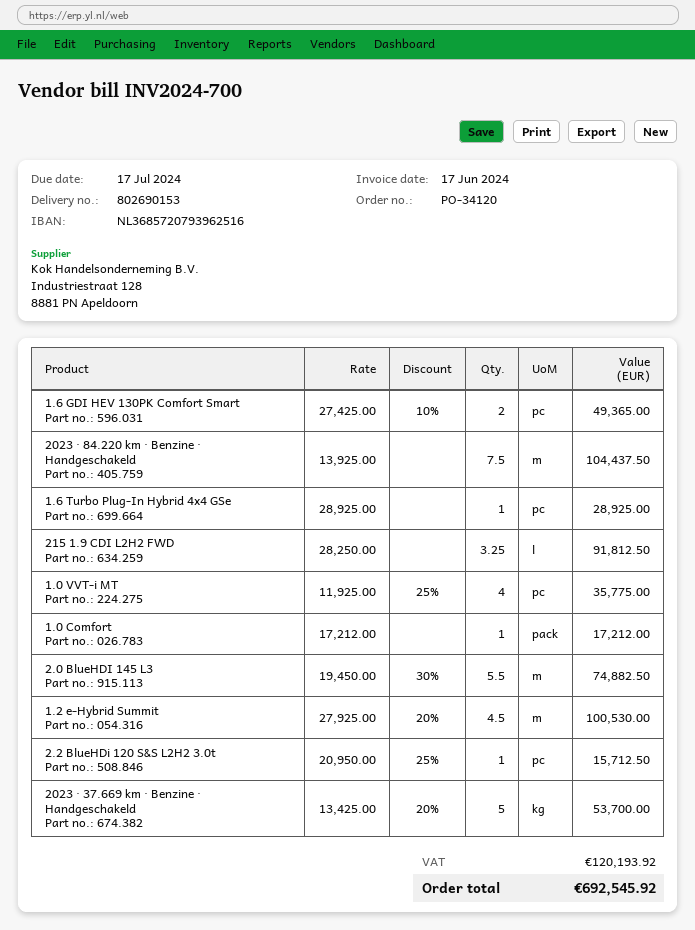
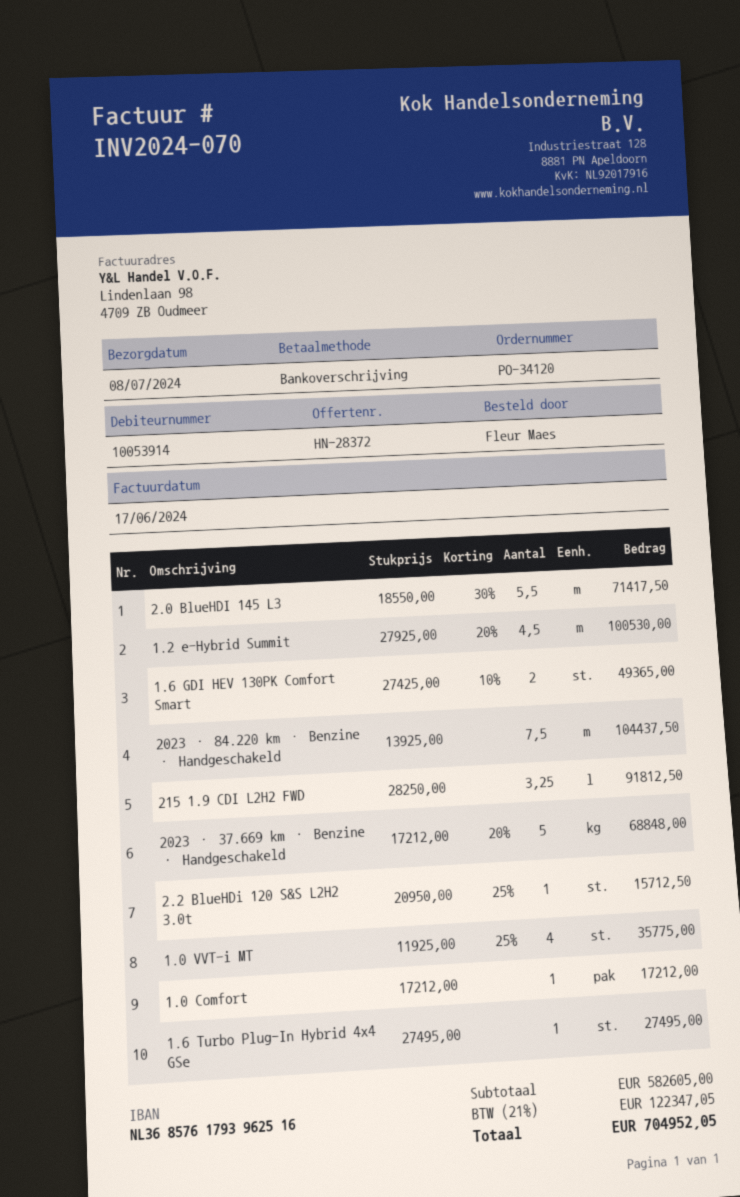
invoice number: INV2024-700 -> INV2024-070
bank account: NL3685720793962516 -> NL3685761793962516
1.6 Turbo Plug-In Hybrid 4x4 GSe: 1 x 28925.00 = 28925.00 -> 1 x 27495.00 = 27495.00
2.0 BlueHDI 145 L3: 5.5 x 19450.00 - 30% = 74882.50 -> 5.5 x 18550.00 - 30% = 71417.50
2023 · 37.669 km · Benzine · Handgeschakeld: 5 x 13425.00 - 20% = 53700.00 -> 5 x 17212.00 - 20% = 68848.00
tax: 120193.92 -> 122347.05
total: 692545.92 -> 704952.05

